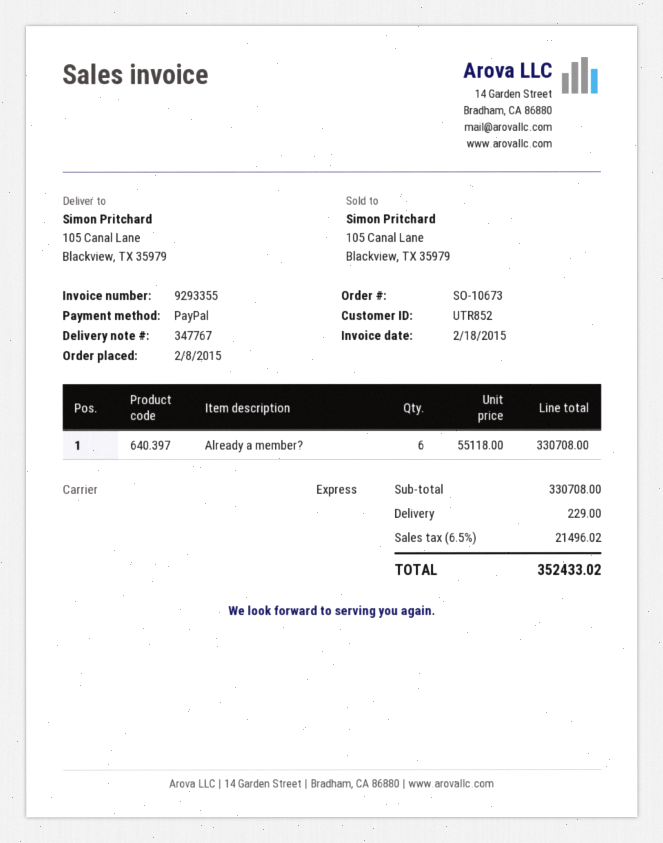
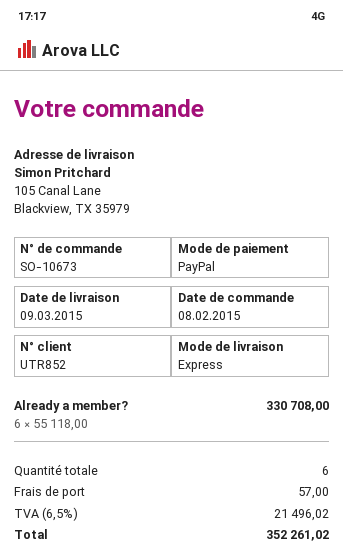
shipping: 229.00 -> 57.00
total: 352433.02 -> 352261.02

